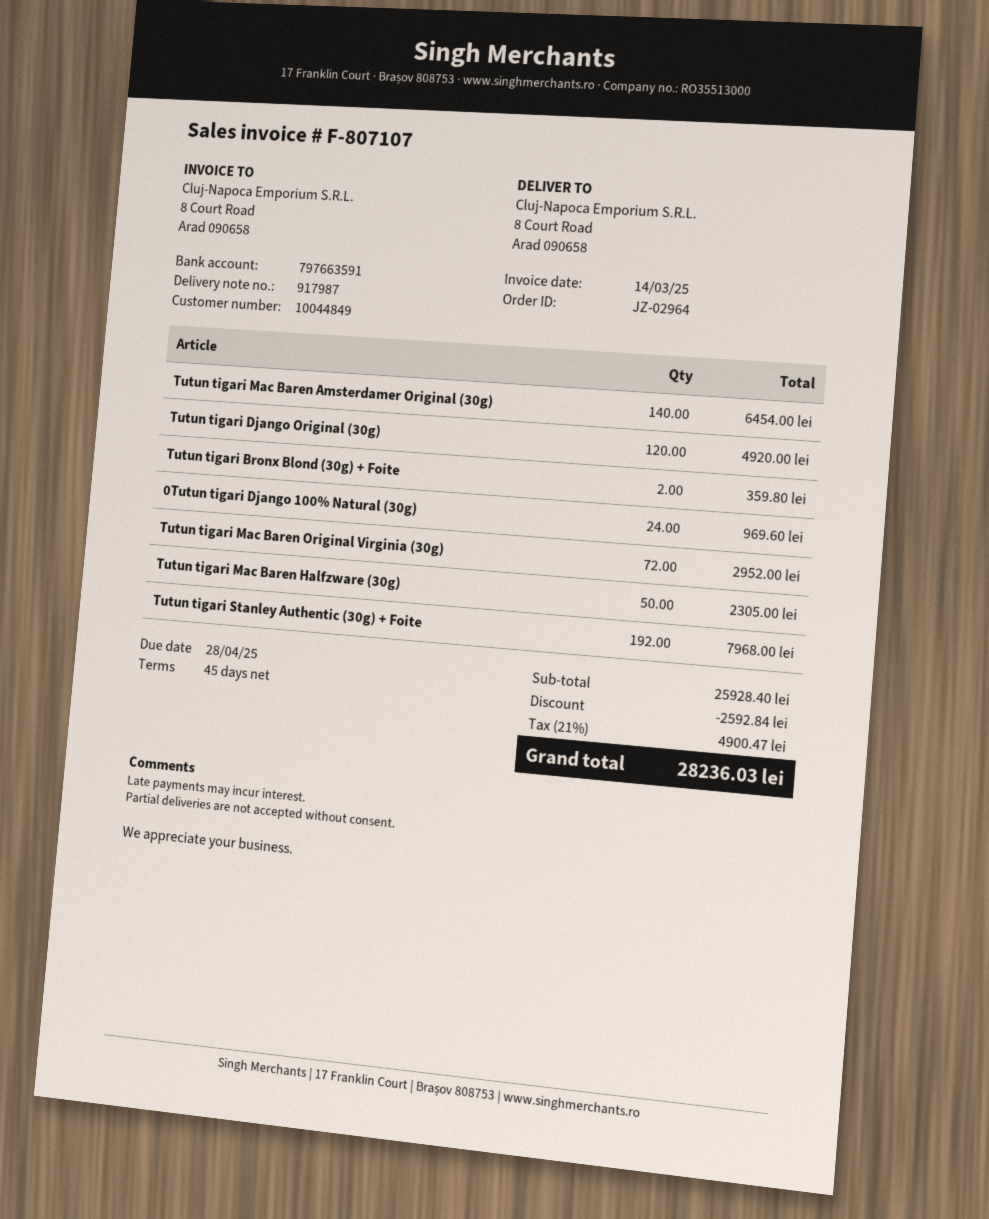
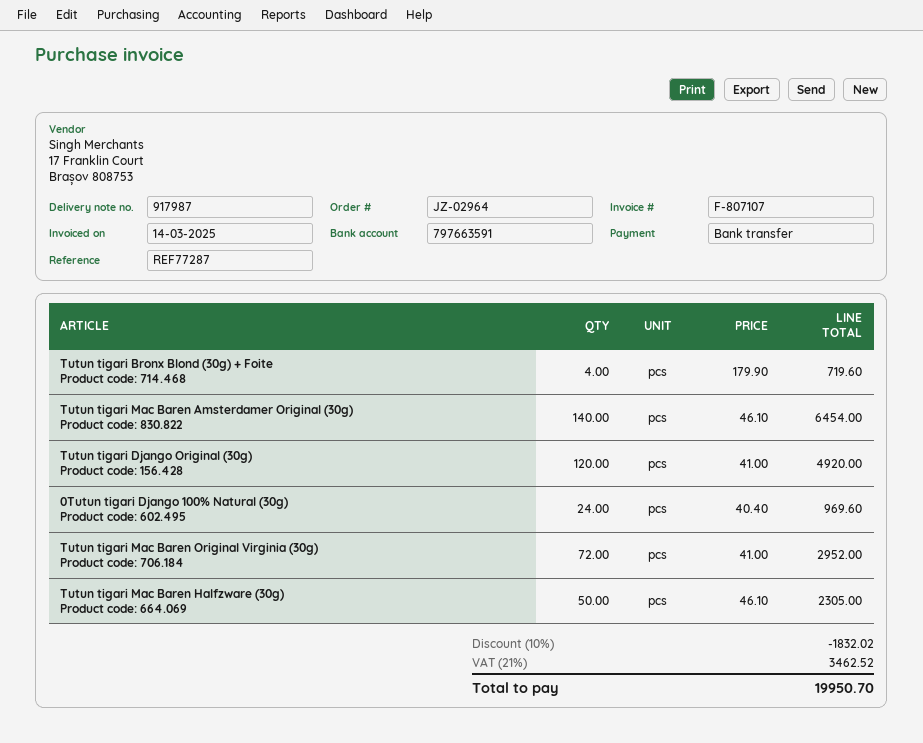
Tutun tigari Bronx Blond (30g) + Foite: 2 for 359.80 -> 4 for 719.60
Tutun tigari Stanley Authentic (30g) + Foite: 192 for 7968.00 -> none
discount: 2592.84 -> 1832.02
tax: 21% = 4900.47 -> 21% = 3462.52
total: 28236.03 -> 19950.70

